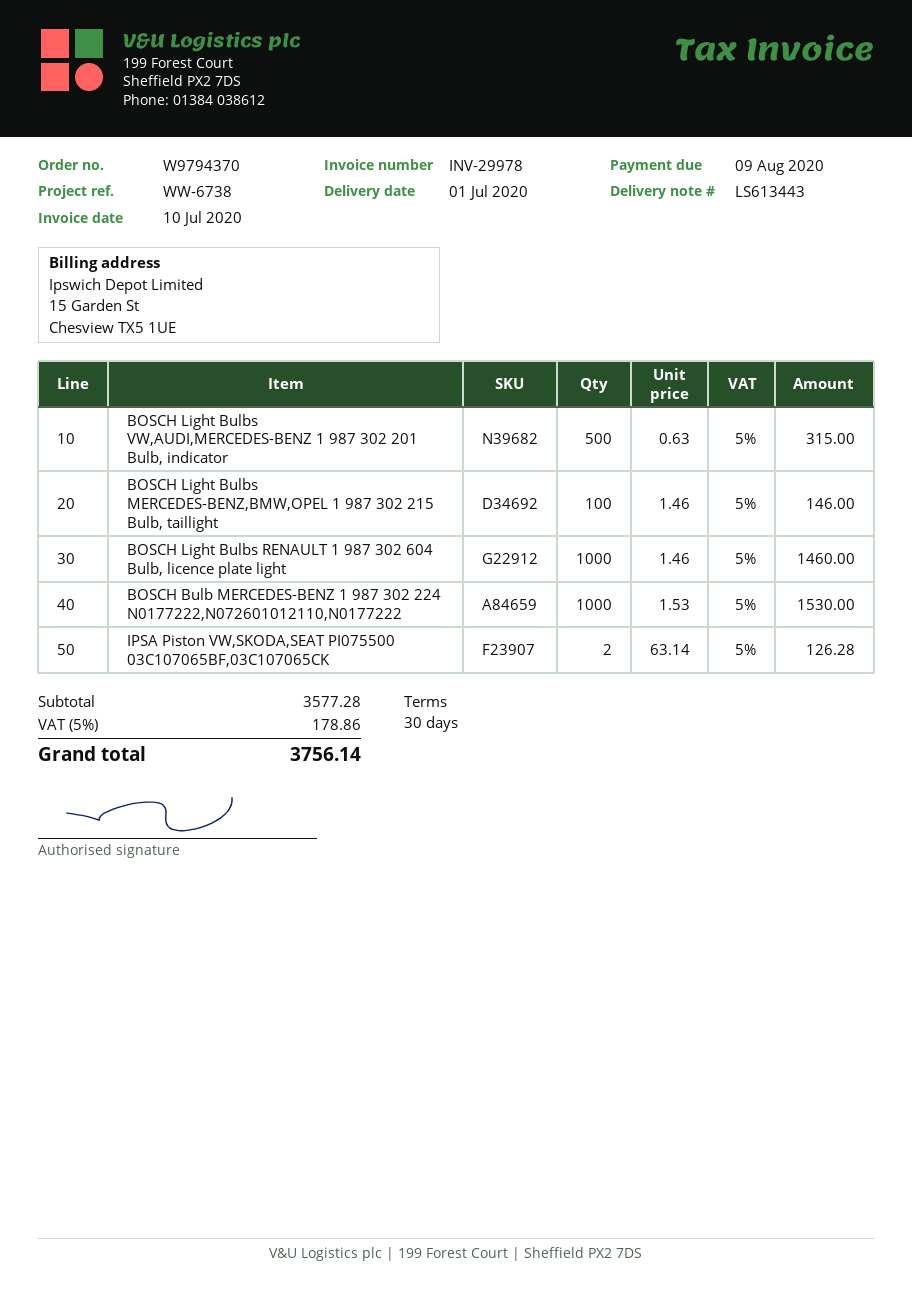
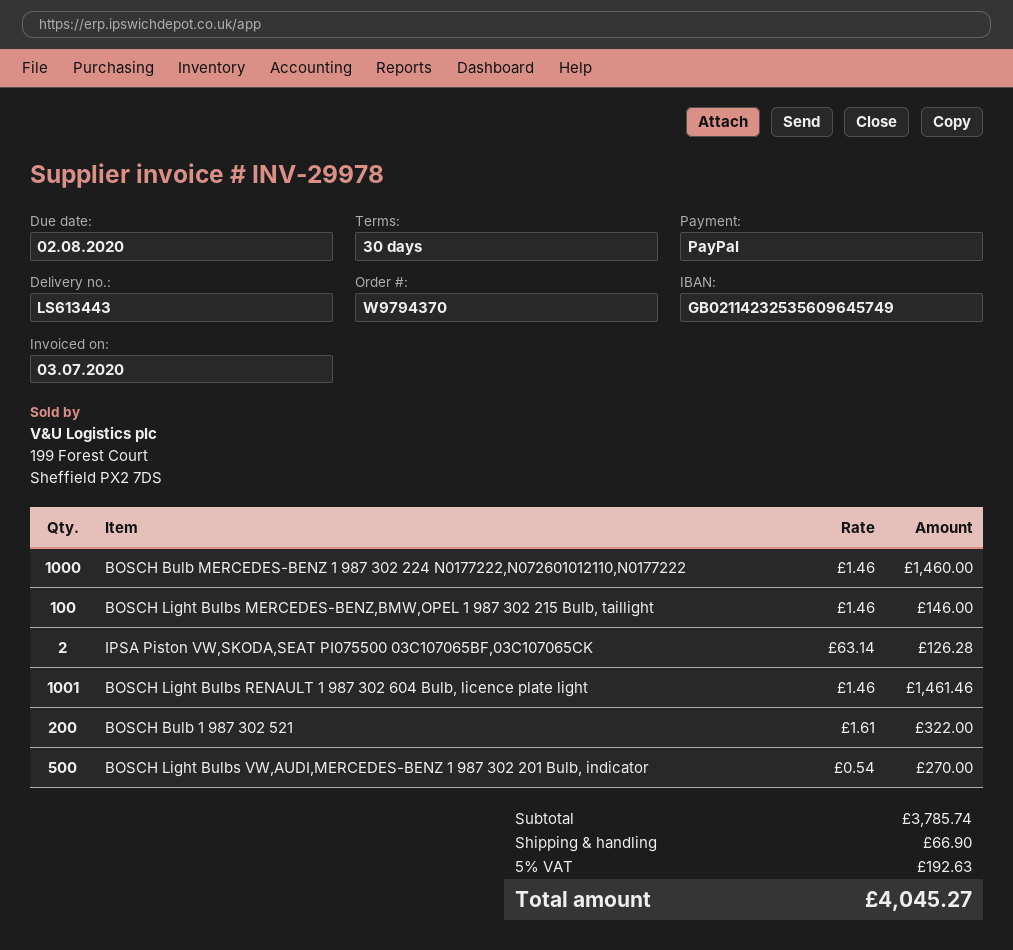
invoice date: 2020-07-10 -> 2020-07-03
due date: 2020-08-09 -> 2020-08-02
BOSCH Light Bulbs VW,AUDI,MERCEDES-BENZ 1 987 302 201 Bulb, indicator: 500 x 0.63 = 315.00 -> 500 x 0.54 = 270.00
BOSCH Light Bulbs RENAULT 1 987 302 604 Bulb, licence plate light: 1000 x 1.46 = 1460.00 -> 1001 x 1.46 = 1461.46
BOSCH Bulb MERCEDES-BENZ 1 987 302 224 N0177222,N072601012110,N0177222: 1000 x 1.53 = 1530.00 -> 1000 x 1.46 = 1460.00
BOSCH Bulb 1 987 302 521: none -> 200 x 1.61 = 322.00
subtotal: 3577.28 -> 3785.74
shipping: none -> 66.90
tax: 5% = 178.86 -> 5% = 192.63
total: 3756.14 -> 4045.27

